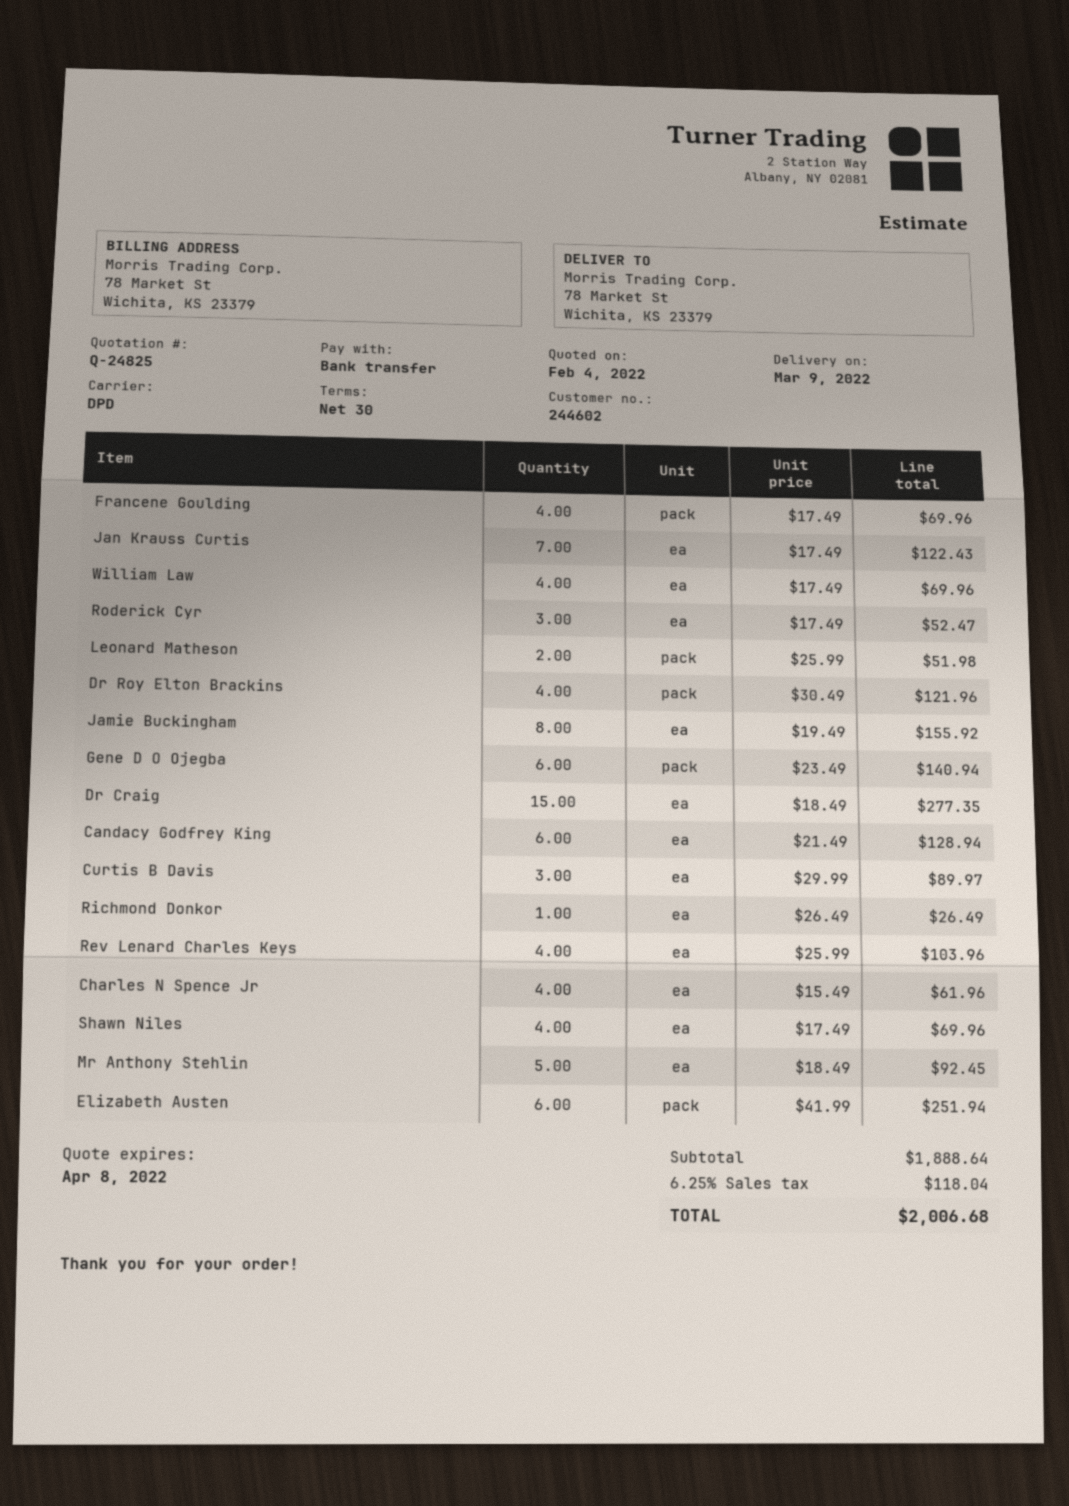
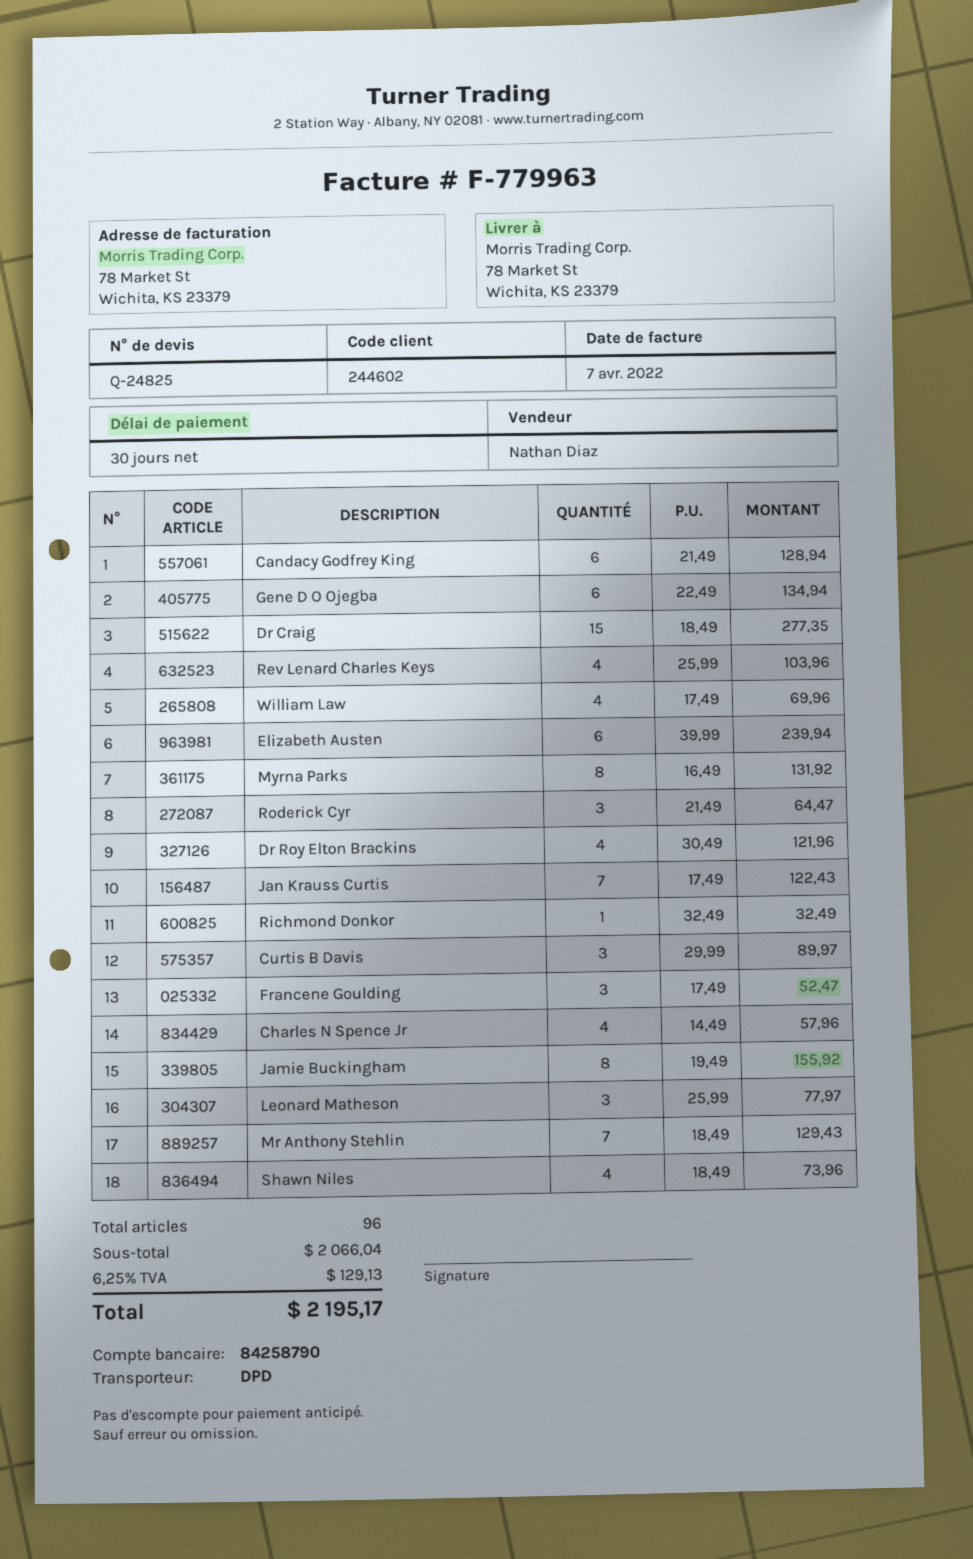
Francene Goulding: 4 x 17.49 = 69.96 -> 3 x 17.49 = 52.47
Roderick Cyr: 3 x 17.49 = 52.47 -> 3 x 21.49 = 64.47
Leonard Matheson: 2 x 25.99 = 51.98 -> 3 x 25.99 = 77.97
Gene D O Ojegba: 6 x 23.49 = 140.94 -> 6 x 22.49 = 134.94
Richmond Donkor: 1 x 26.49 = 26.49 -> 1 x 32.49 = 32.49
Charles N Spence Jr: 4 x 15.49 = 61.96 -> 4 x 14.49 = 57.96
Shawn Niles: 4 x 17.49 = 69.96 -> 4 x 18.49 = 73.96
Mr Anthony Stehlin: 5 x 18.49 = 92.45 -> 7 x 18.49 = 129.43
Elizabeth Austen: 6 x 41.99 = 251.94 -> 6 x 39.99 = 239.94
Myrna Parks: none -> 8 x 16.49 = 131.92
subtotal: 1888.64 -> 2066.04
tax: 6.25% = 118.04 -> 6.25% = 129.13
total: 2006.68 -> 2195.17

